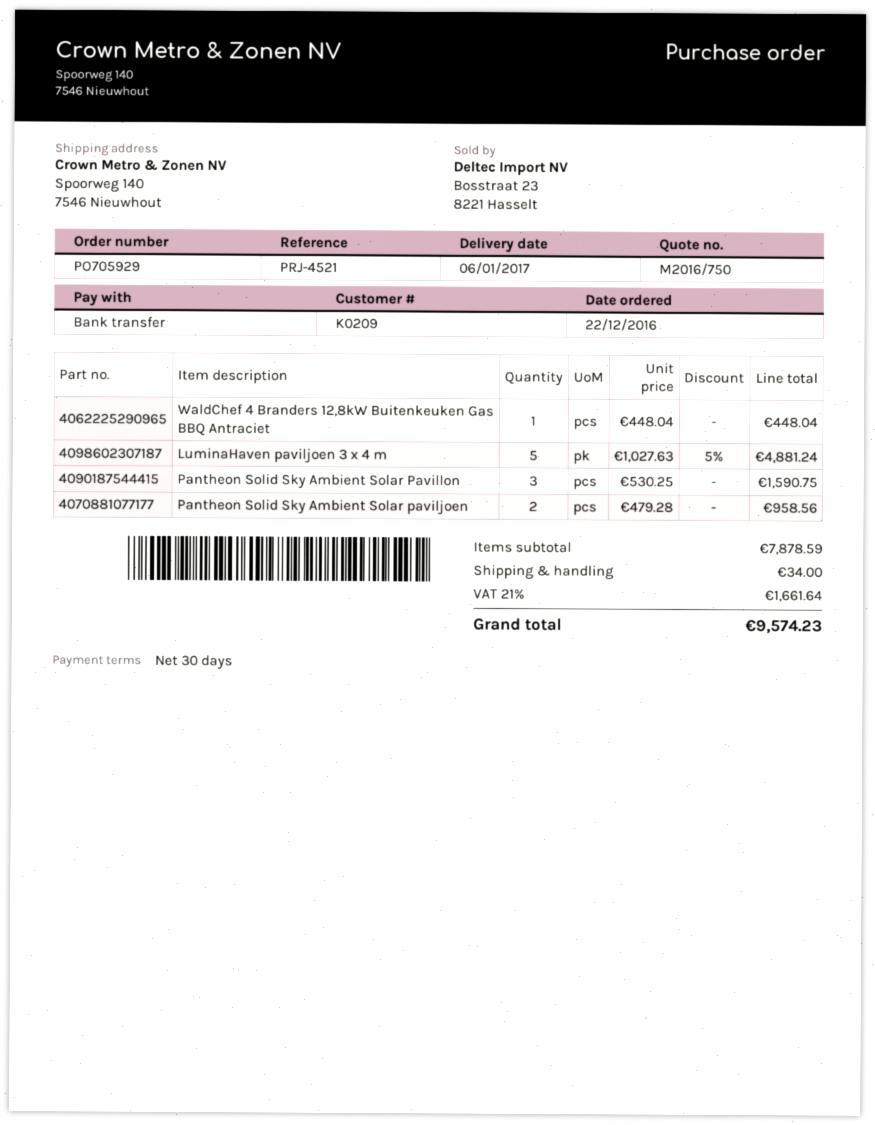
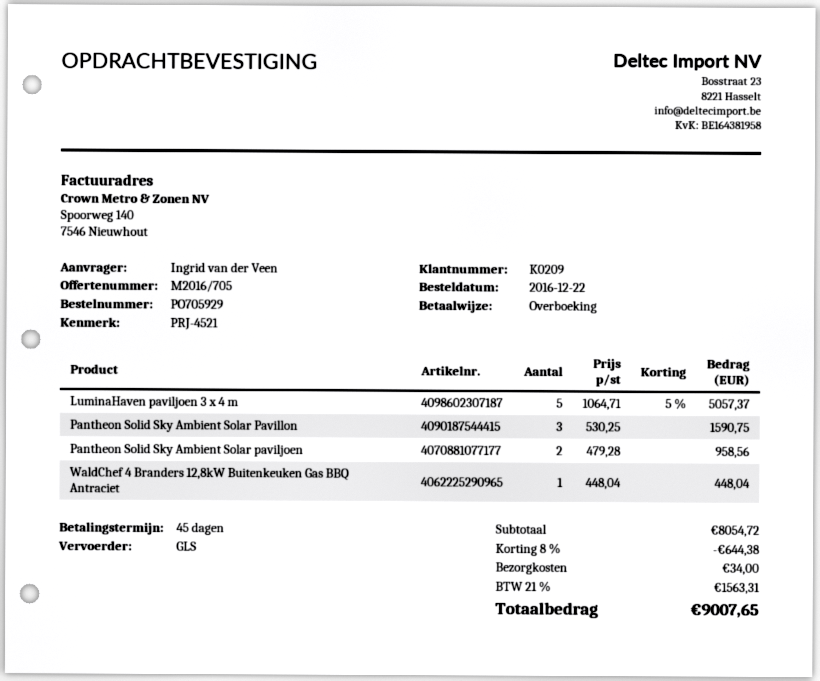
quote number: M2016/750 -> M2016/705
payment terms: 30 days -> 45 days
LuminaHaven paviljoen 3 x 4 m: 5 x 1027.63 - 5% = 4881.24 -> 5 x 1064.71 - 5% = 5057.37
subtotal: 7878.59 -> 8054.72
discount: none -> 8% = 644.38
tax: 21% = 1661.64 -> 21% = 1563.31
total: 9574.23 -> 9007.65

